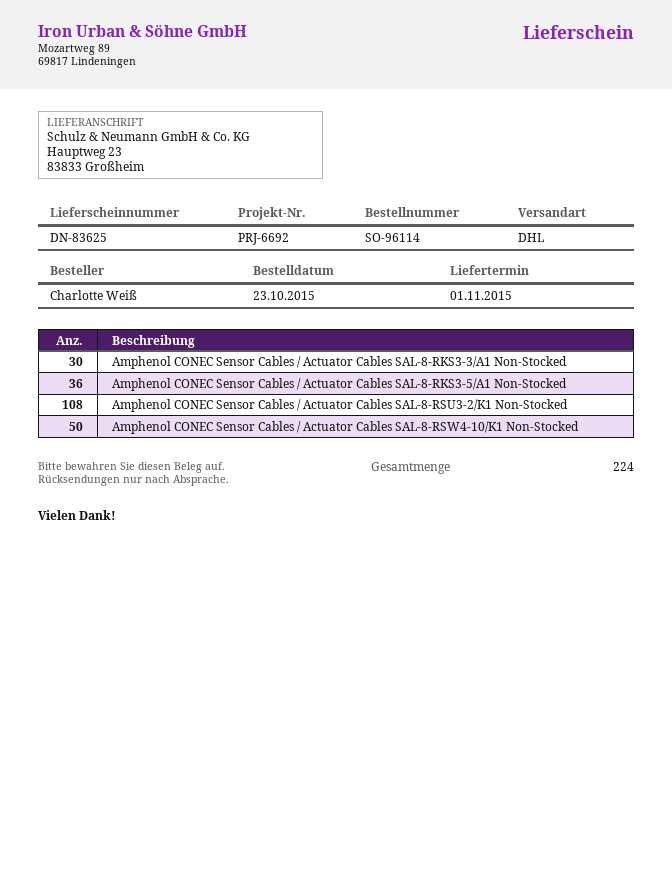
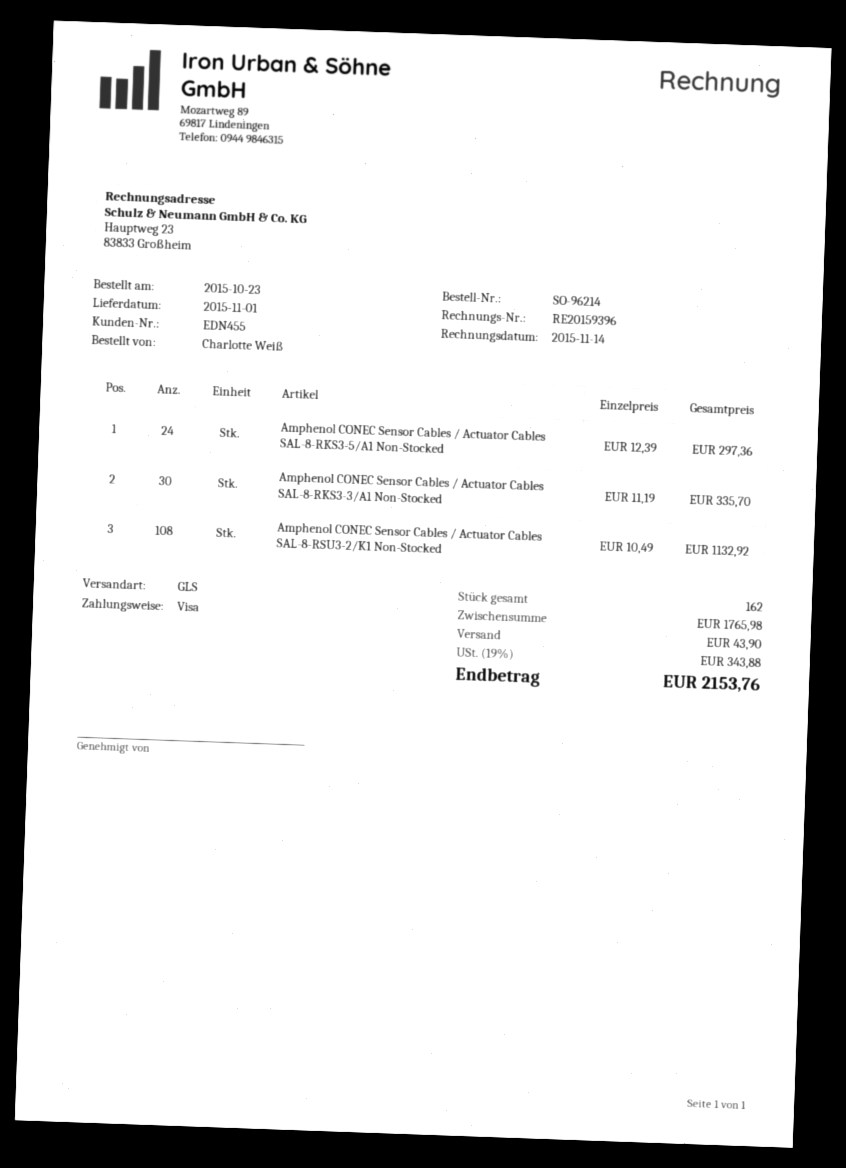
order number: SO-96114 -> SO-96214
shipping method: DHL -> GLS
Amphenol CONEC Sensor Cables / Actuator Cables SAL-8-RKS3-5/A1 Non-Stocked: 36 -> 24
Amphenol CONEC Sensor Cables / Actuator Cables SAL-8-RSW4-10/K1 Non-Stocked: 50 -> none
total quantity: 224 -> 162

